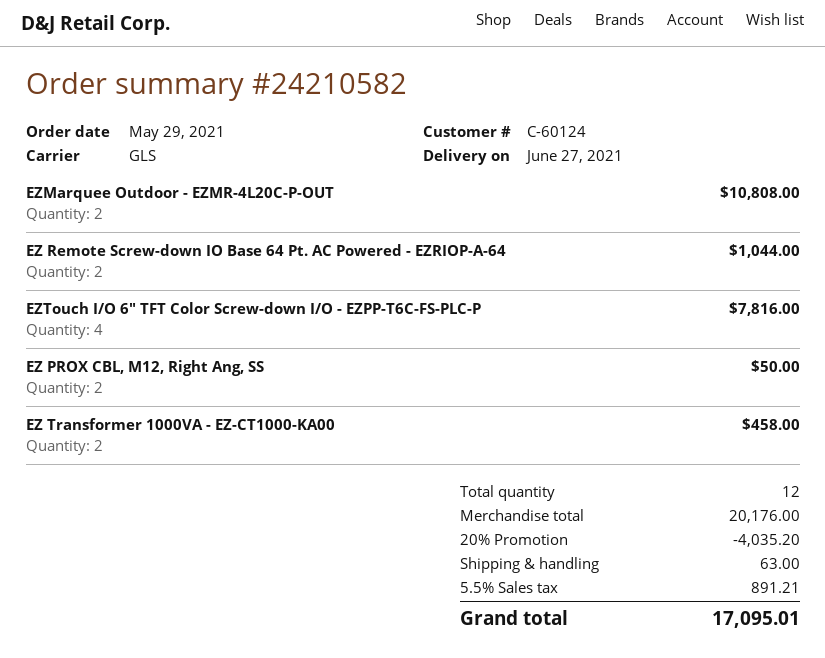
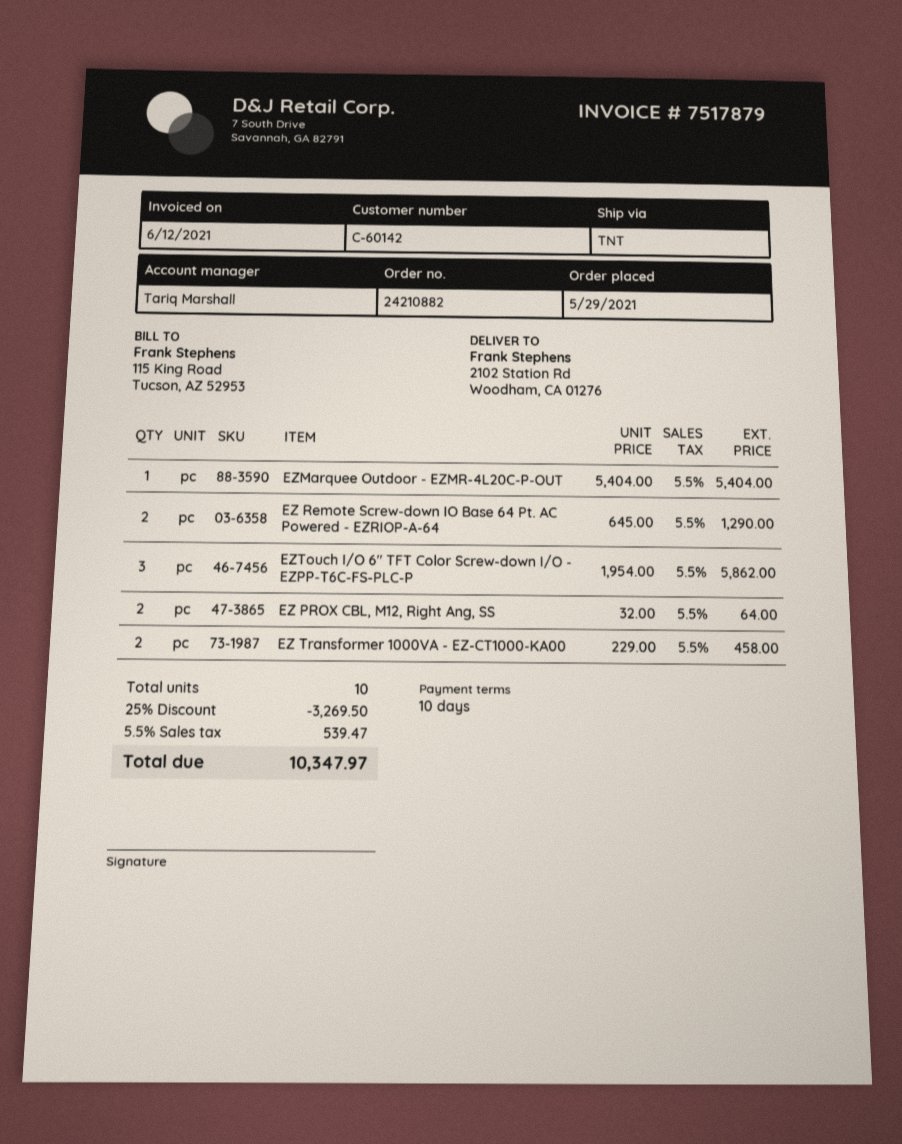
order number: 24210582 -> 24210882
customer number: C-60124 -> C-60142
shipping method: GLS -> TNT
EZMarquee Outdoor - EZMR-4L20C-P-OUT: 2 for 10808.00 -> 1 for 5404.00
EZ Remote Screw-down IO Base 64 Pt. AC Powered - EZRIOP-A-64: 2 for 1044.00 -> 2 for 1290.00
EZTouch I/O 6" TFT Color Screw-down I/O - EZPP-T6C-FS-PLC-P: 4 for 7816.00 -> 3 for 5862.00
EZ PROX CBL, M12, Right Ang, SS: 2 for 50.00 -> 2 for 64.00
total quantity: 12 -> 10
discount: 20% = 4035.20 -> 25% = 3269.50
shipping: 63.00 -> none
tax: 5.5% = 891.21 -> 5.5% = 539.47
total: 17095.01 -> 10347.97

